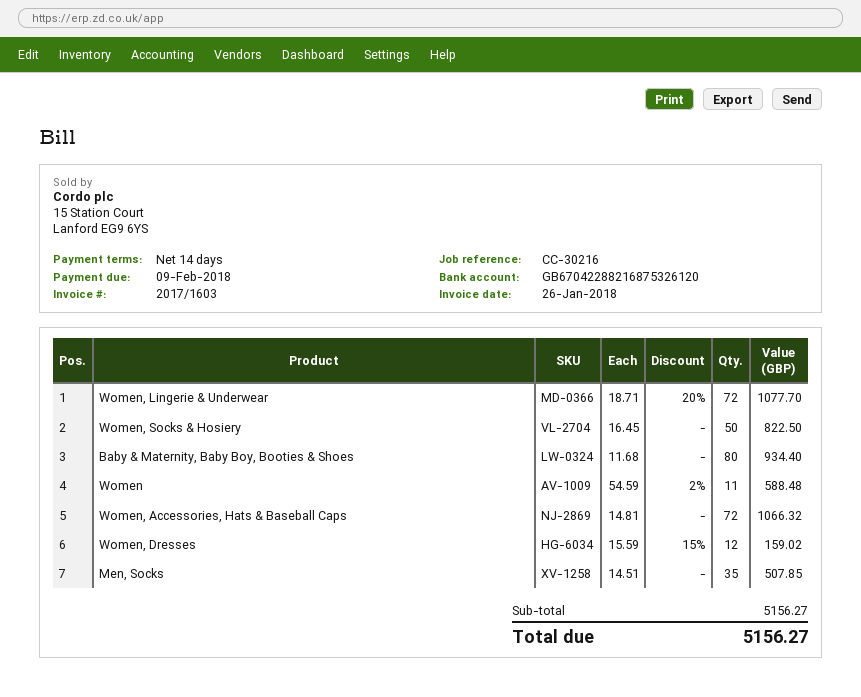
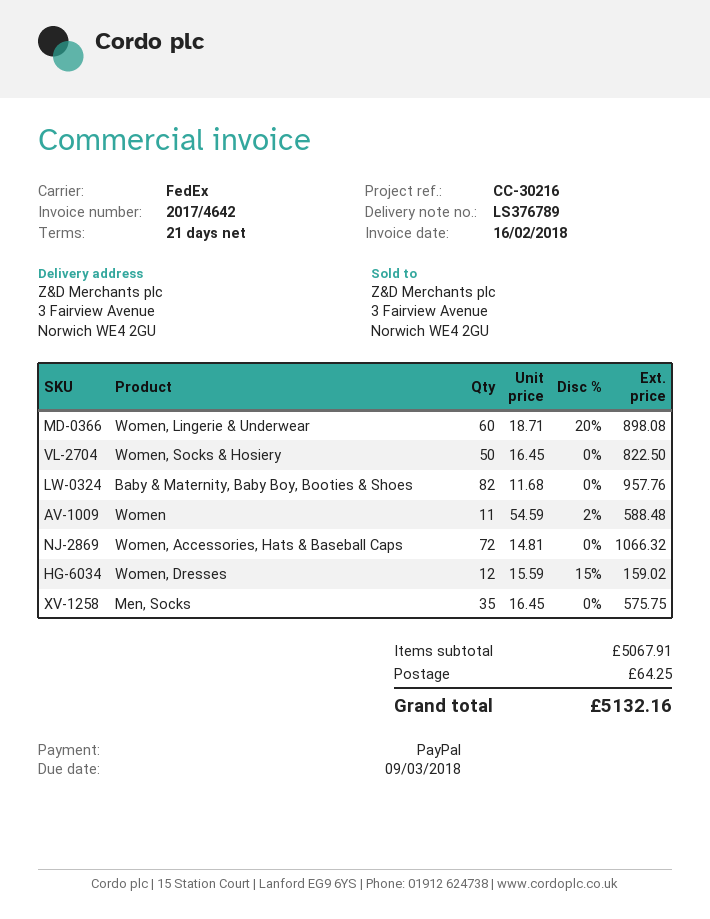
invoice number: 2017/1603 -> 2017/4642
invoice date: 2018-01-26 -> 2018-02-16
payment terms: 14 days -> 21 days
due date: 2018-02-09 -> 2018-03-09
Women, Lingerie & Underwear: 72 x 18.71 - 20% = 1077.70 -> 60 x 18.71 - 20% = 898.08
Baby & Maternity, Baby Boy, Booties & Shoes: 80 x 11.68 = 934.40 -> 82 x 11.68 = 957.76
Men, Socks: 35 x 14.51 = 507.85 -> 35 x 16.45 = 575.75
subtotal: 5156.27 -> 5067.91
shipping: none -> 64.25
total: 5156.27 -> 5132.16

